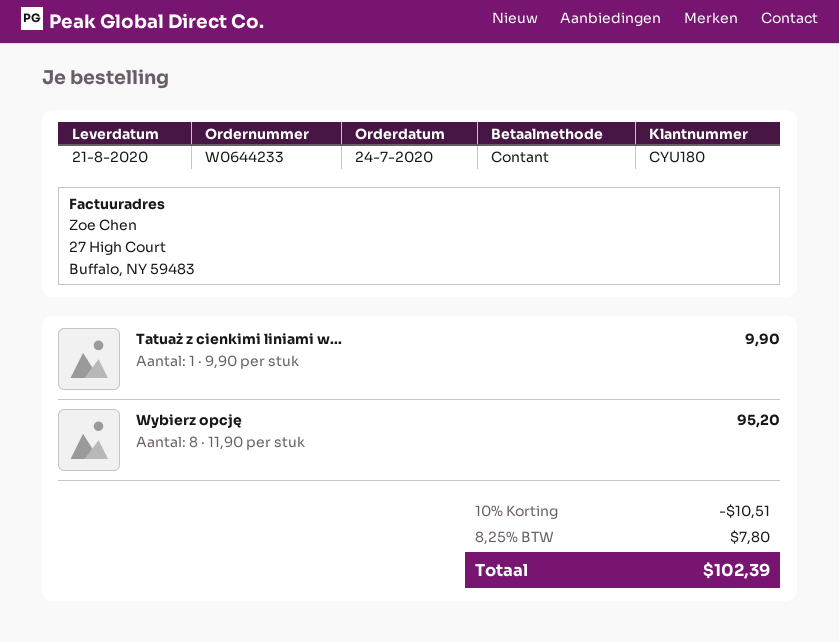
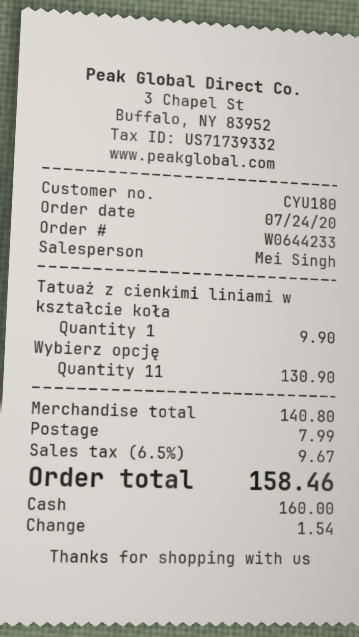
Wybierz opcję: 8 for 95.20 -> 11 for 130.90
discount: 10% = 10.51 -> none
shipping: none -> 7.99
tax: 8.25% = 7.80 -> 6.5% = 9.67
total: 102.39 -> 158.46

